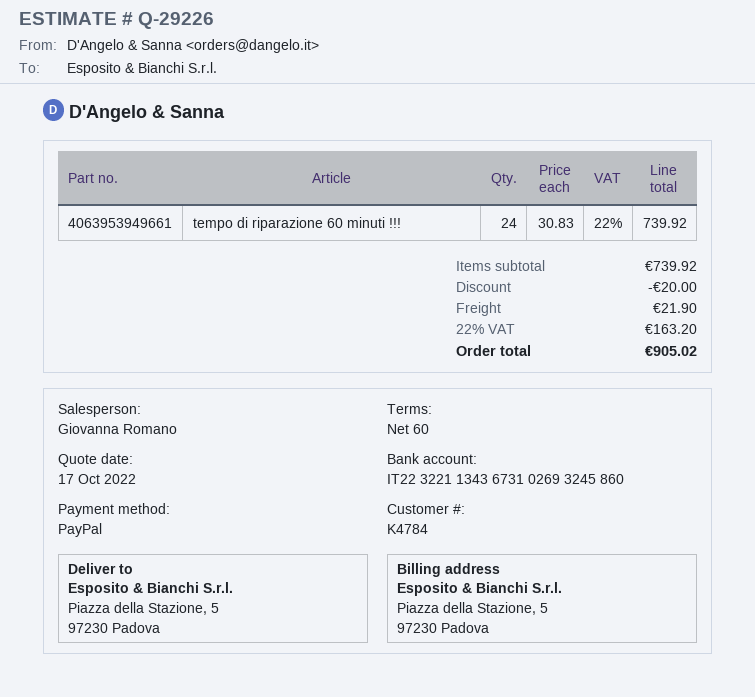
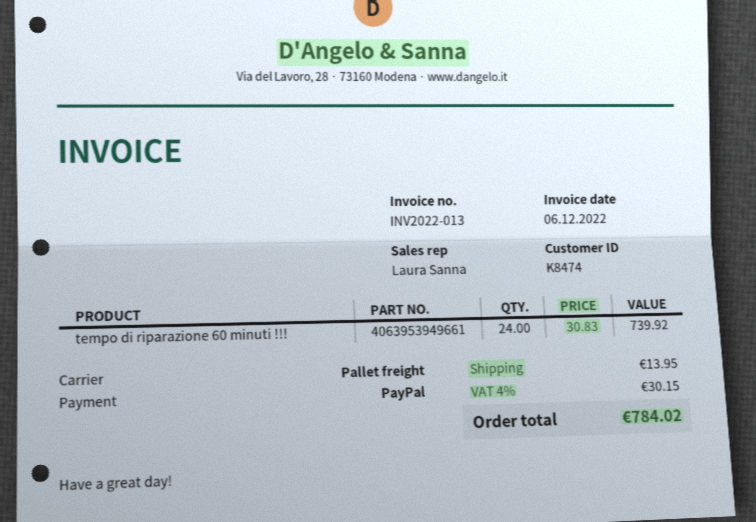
customer number: K4784 -> K8474
sales rep: Giovanna Romano -> Laura Sanna
discount: 20.00 -> none
shipping: 21.90 -> 13.95
tax: 22% = 163.20 -> 4% = 30.15
total: 905.02 -> 784.02

